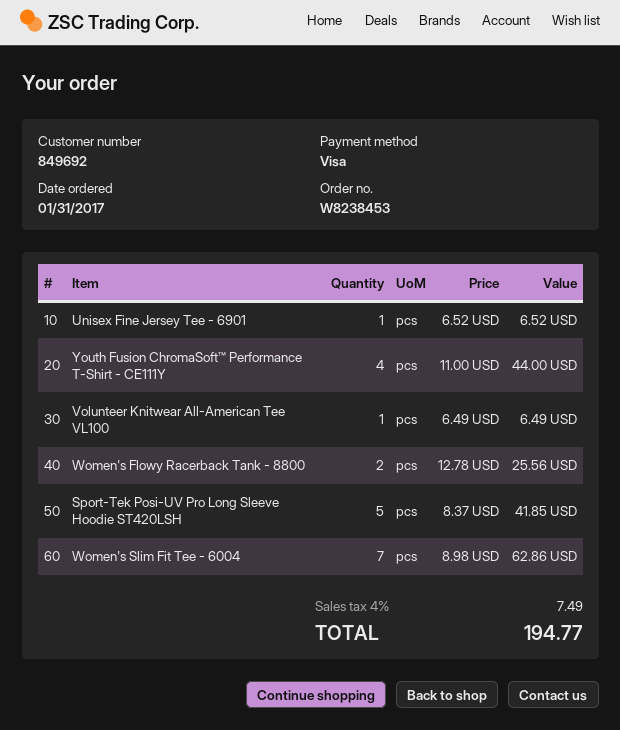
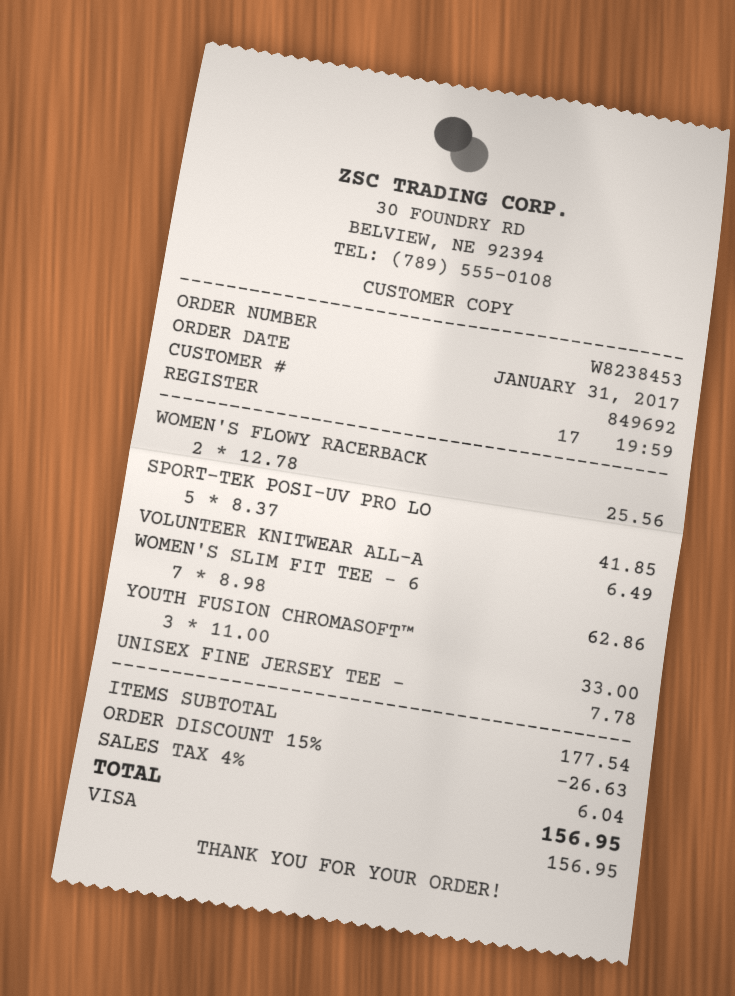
Unisex Fine Jersey Tee - 6901: 1 x 6.52 = 6.52 -> 1 x 7.78 = 7.78
Youth Fusion ChromaSoft™ Performance T-Shirt - CE111Y: 4 x 11.00 = 44.00 -> 3 x 11.00 = 33.00
discount: none -> 15% = 26.63
tax: 4% = 7.49 -> 4% = 6.04
total: 194.77 -> 156.95

